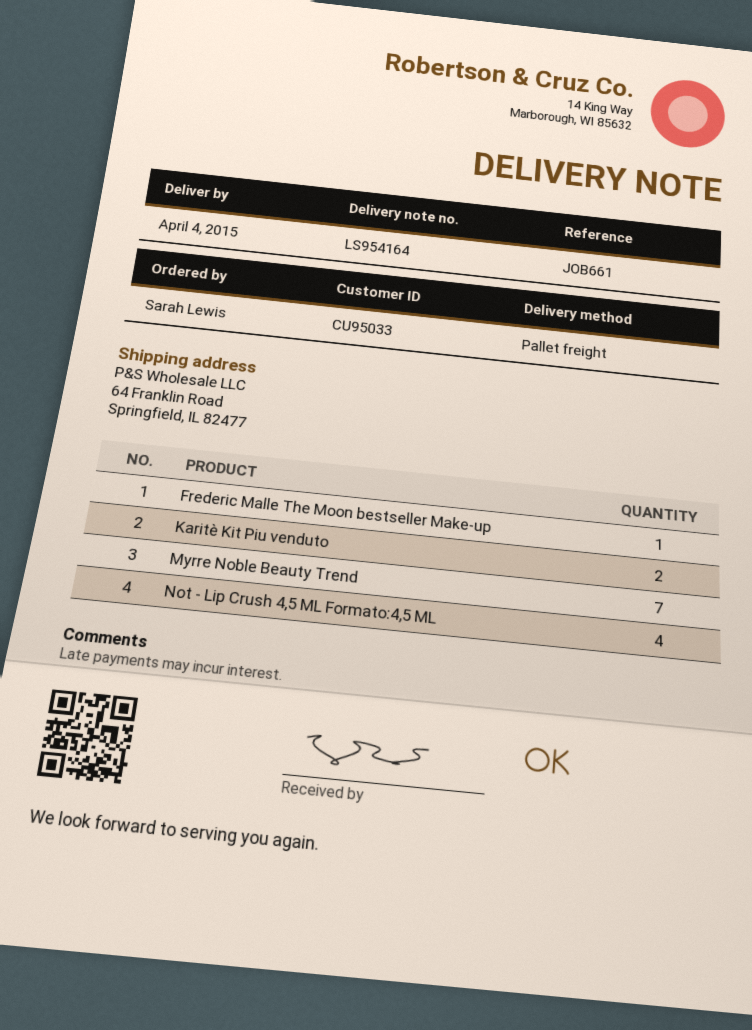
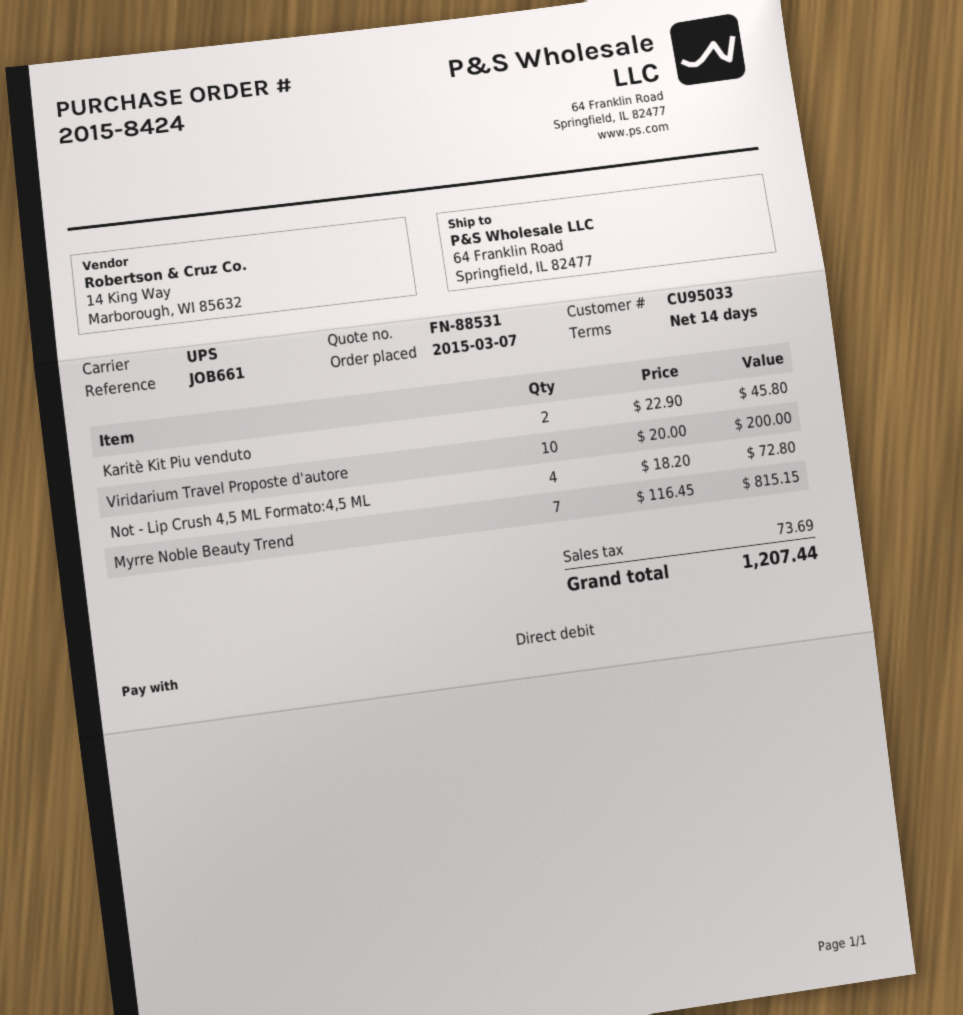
shipping method: pallet freight -> UPS
Frederic Malle The Moon bestseller Make-up: 1 -> none
Viridarium Travel Proposte d'autore: none -> 10

